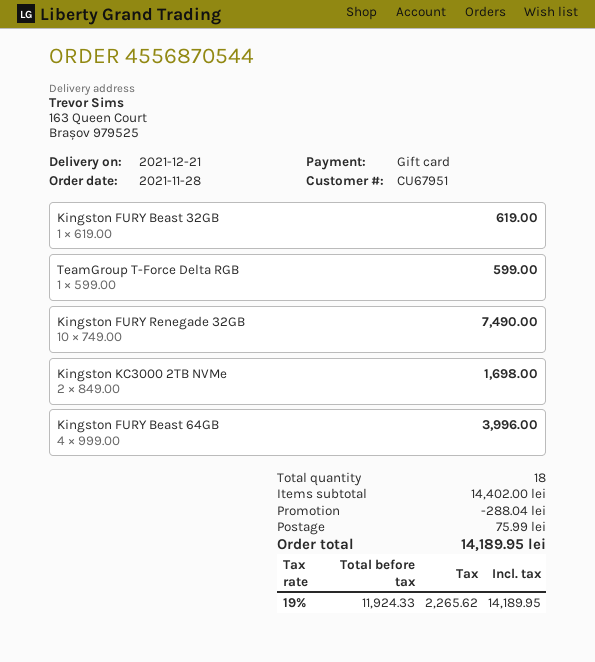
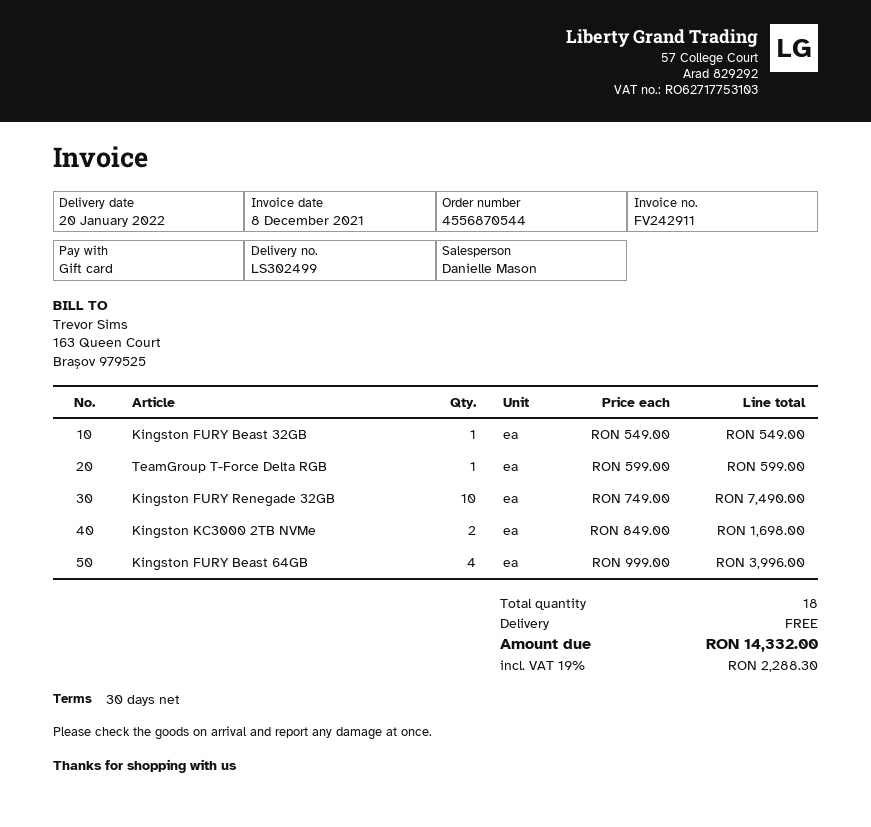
delivery date: 2021-12-21 -> 2022-01-20
Kingston FURY Beast 32GB: 1 x 619.00 = 619.00 -> 1 x 549.00 = 549.00
discount: 288.04 -> none
shipping: 75.99 -> 0.00
tax: 19% = 2265.62 -> 19% = 2288.30
total: 14189.95 -> 14332.00

